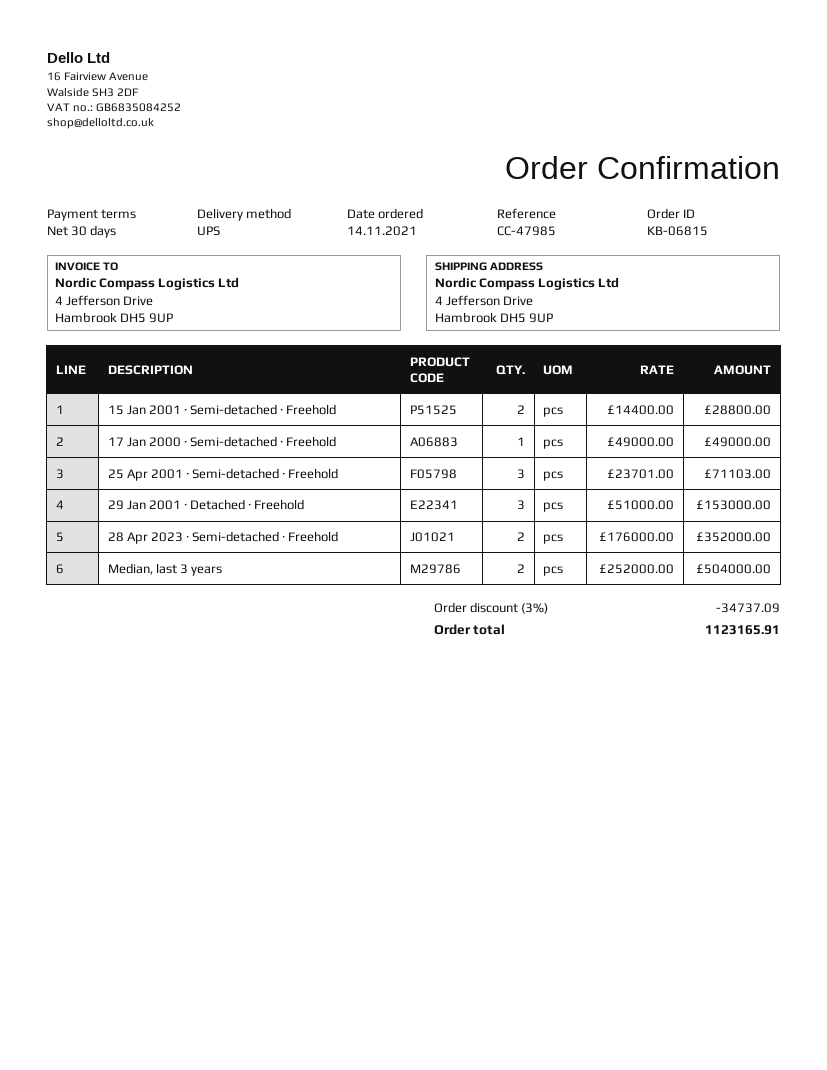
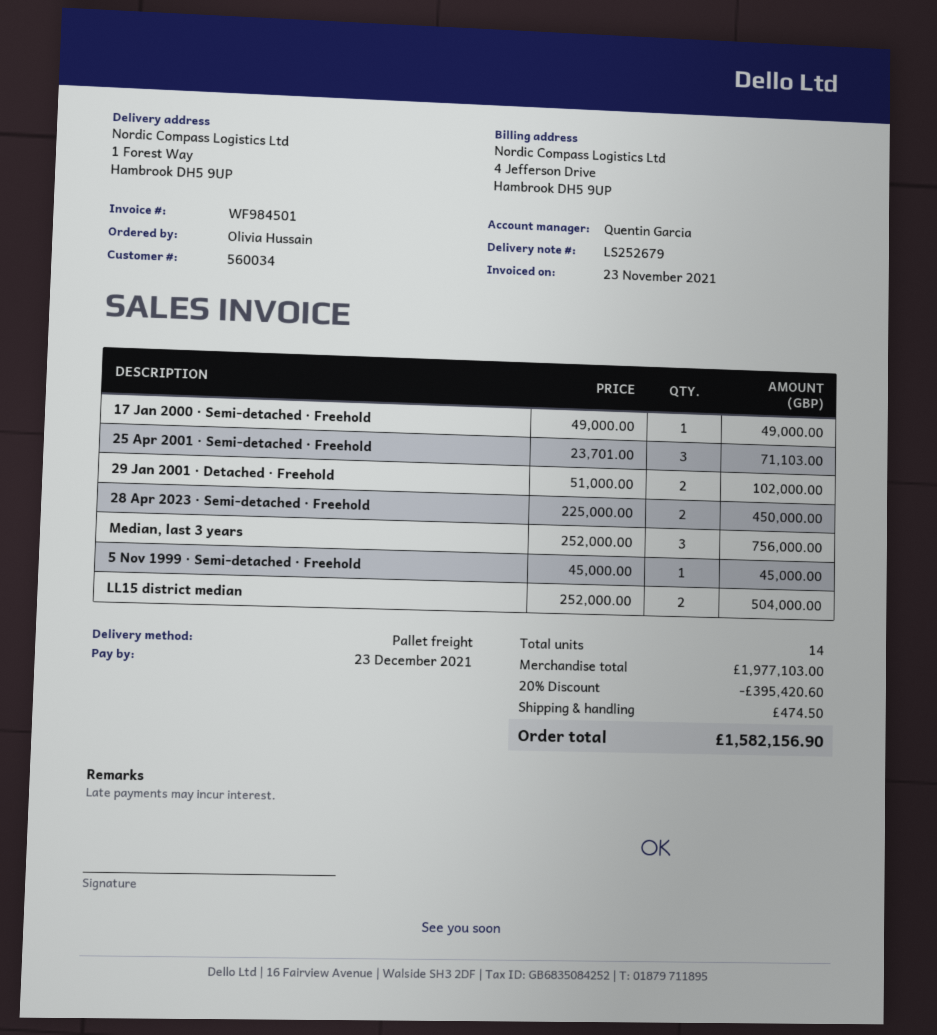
shipping method: UPS -> pallet freight
ship to: 4 Jefferson Drive, Hambrook DH5 9UP -> 1 Forest Way, Hambrook DH5 9UP
15 Jan 2001 · Semi-detached · Freehold: 2 x 14400.00 = 28800.00 -> none
29 Jan 2001 · Detached · Freehold: 3 x 51000.00 = 153000.00 -> 2 x 51000.00 = 102000.00
28 Apr 2023 · Semi-detached · Freehold: 2 x 176000.00 = 352000.00 -> 2 x 225000.00 = 450000.00
Median, last 3 years: 2 x 252000.00 = 504000.00 -> 3 x 252000.00 = 756000.00
5 Nov 1999 · Semi-detached · Freehold: none -> 1 x 45000.00 = 45000.00
LL15 district median: none -> 2 x 252000.00 = 504000.00
discount: 3% = 34737.09 -> 20% = 395420.60
shipping: none -> 474.50
total: 1123165.91 -> 1582156.90

